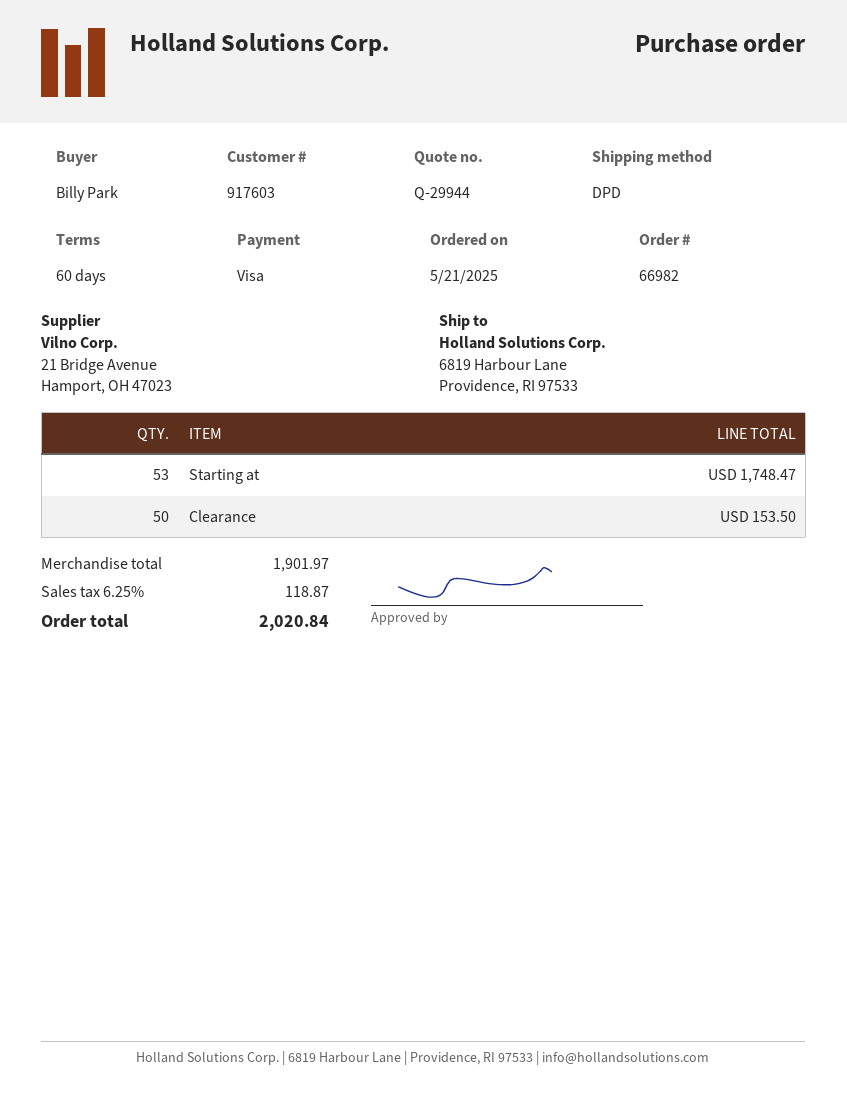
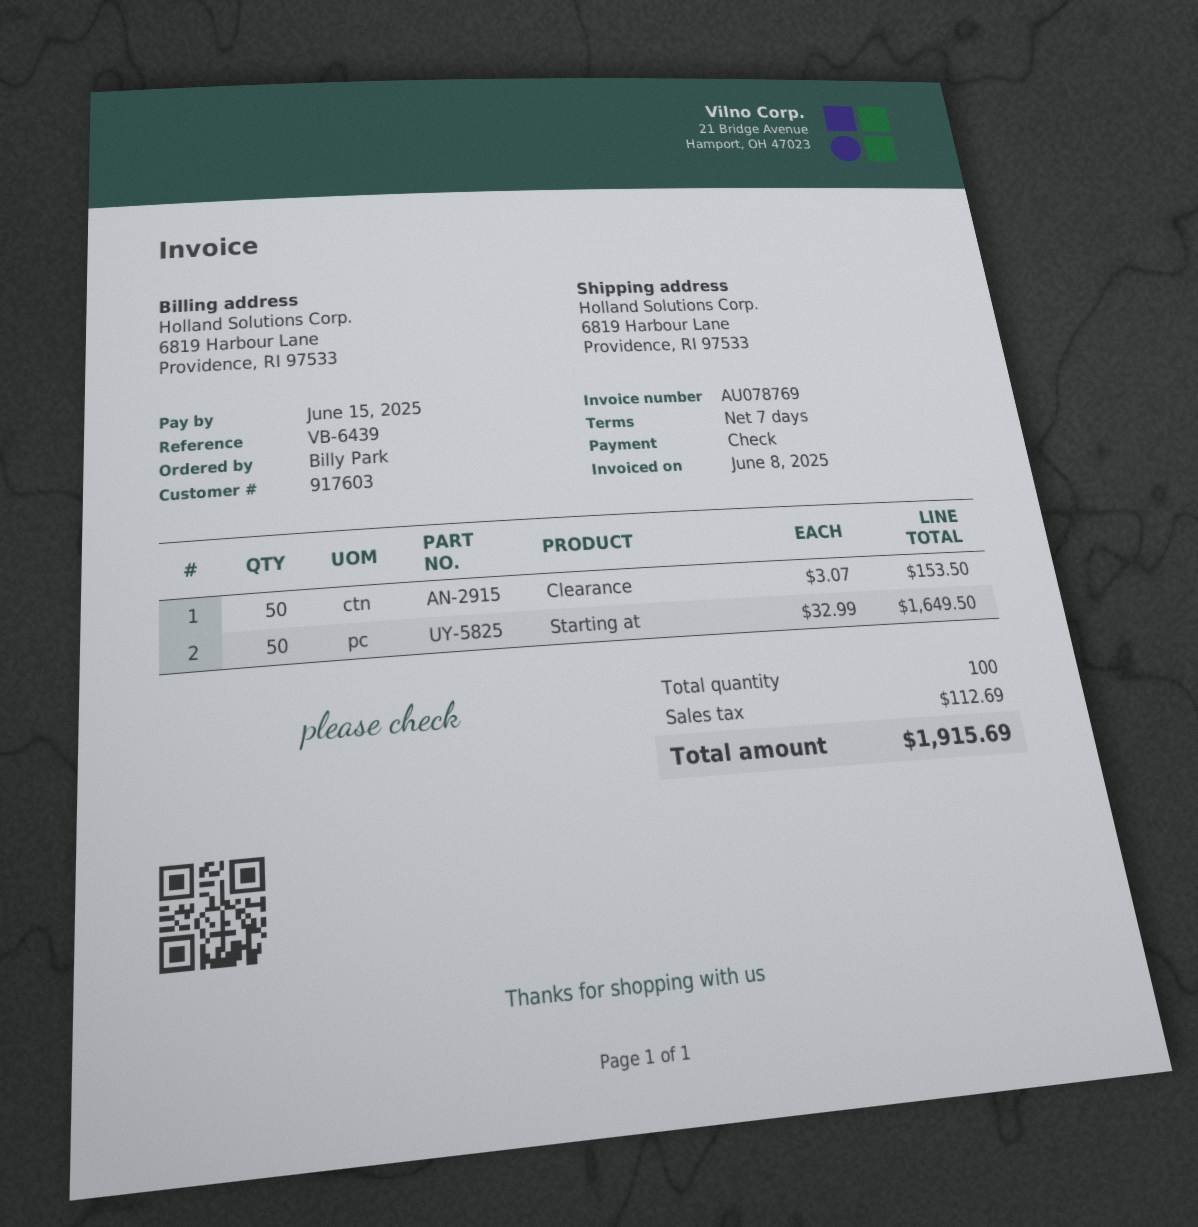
payment terms: 60 days -> 7 days
payment method: Visa -> cheque
Starting at: 53 for 1748.47 -> 50 for 1649.50
tax: 118.87 -> 112.69
total: 2020.84 -> 1915.69

